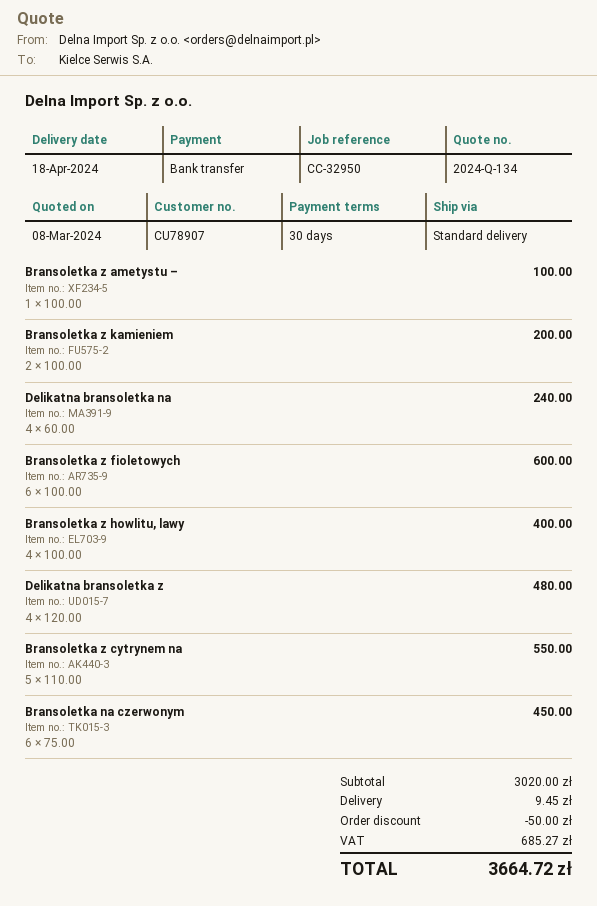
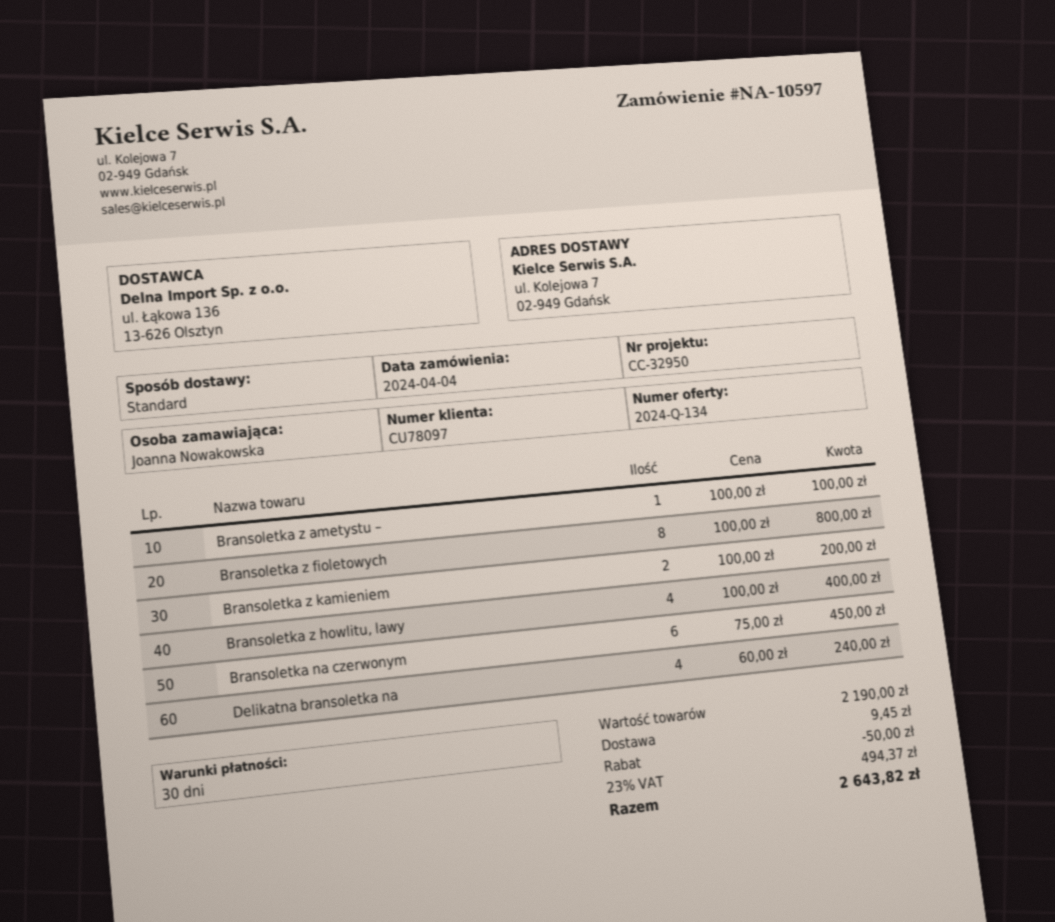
customer number: CU78907 -> CU78097
Bransoletka z fioletowych: 6 x 100.00 = 600.00 -> 8 x 100.00 = 800.00
Delikatna bransoletka z: 4 x 120.00 = 480.00 -> none
Bransoletka z cytrynem na: 5 x 110.00 = 550.00 -> none
subtotal: 3020.00 -> 2190.00
tax: 685.27 -> 494.37
total: 3664.72 -> 2643.82

